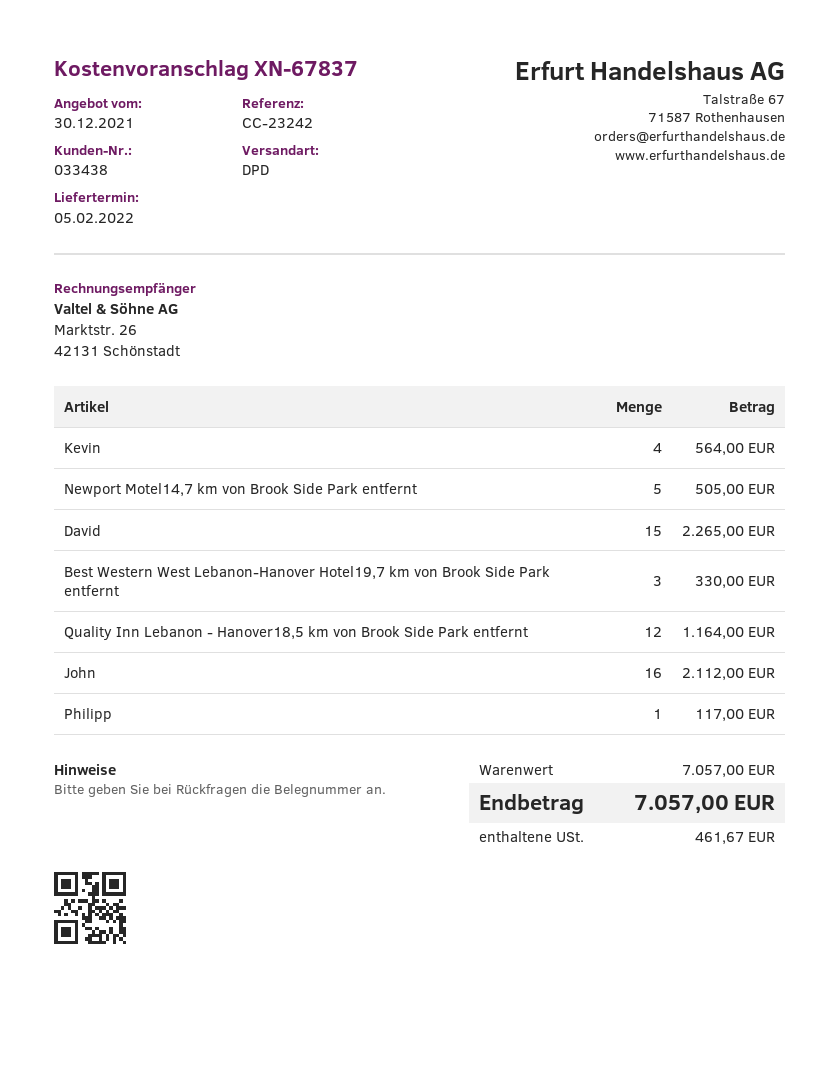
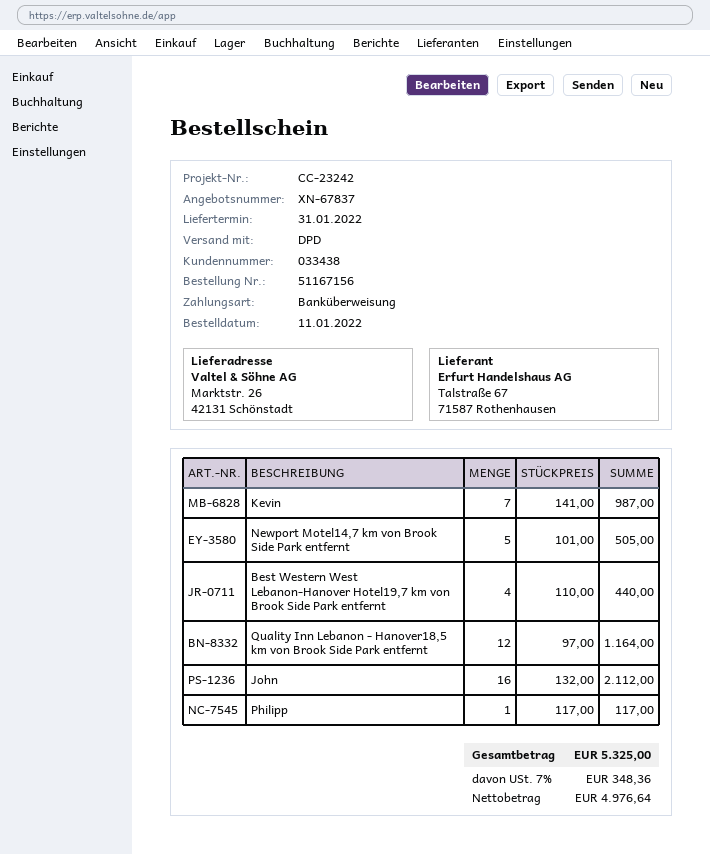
delivery date: 2022-02-05 -> 2022-01-31
Kevin: 4 for 564.00 -> 7 for 987.00
David: 15 for 2265.00 -> none
Best Western West Lebanon-Hanover Hotel19,7 km von Brook Side Park entfernt: 3 for 330.00 -> 4 for 440.00
tax: 461.67 -> 348.36
total: 7057.00 -> 5325.00

